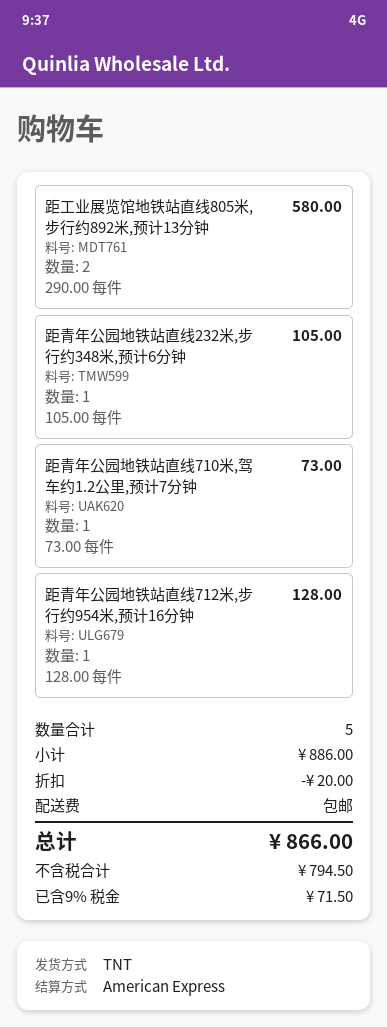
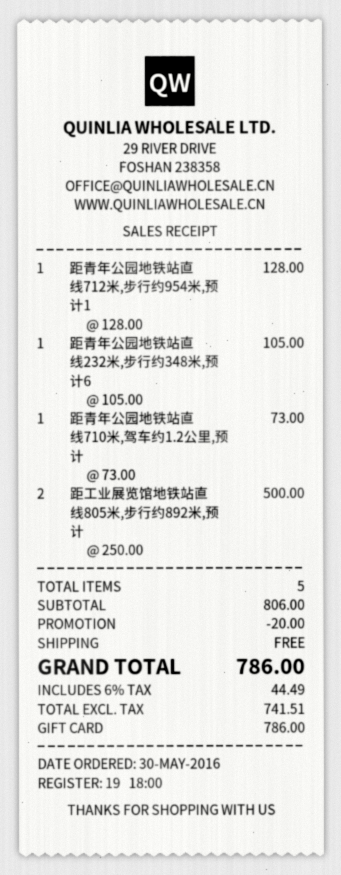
payment method: American Express -> gift card
距工业展览馆地铁站直线805米,步行约892米,预计13分钟: 2 x 290.00 = 580.00 -> 2 x 250.00 = 500.00
subtotal: 886.00 -> 806.00
net: 794.50 -> 741.51
tax: 9% = 71.50 -> 6% = 44.49
total: 866.00 -> 786.00

